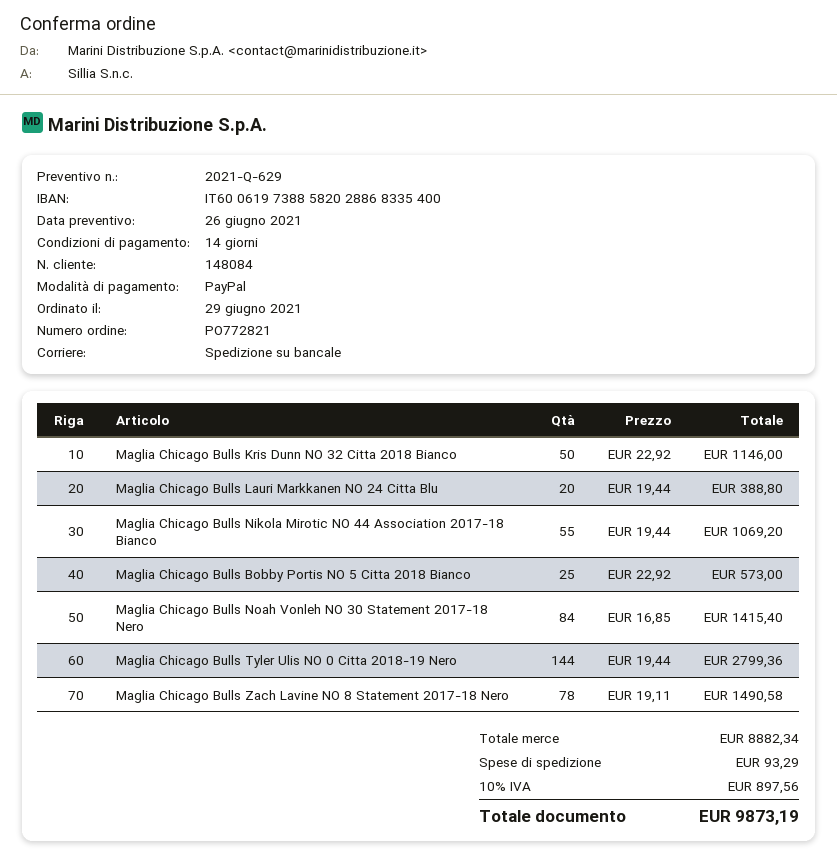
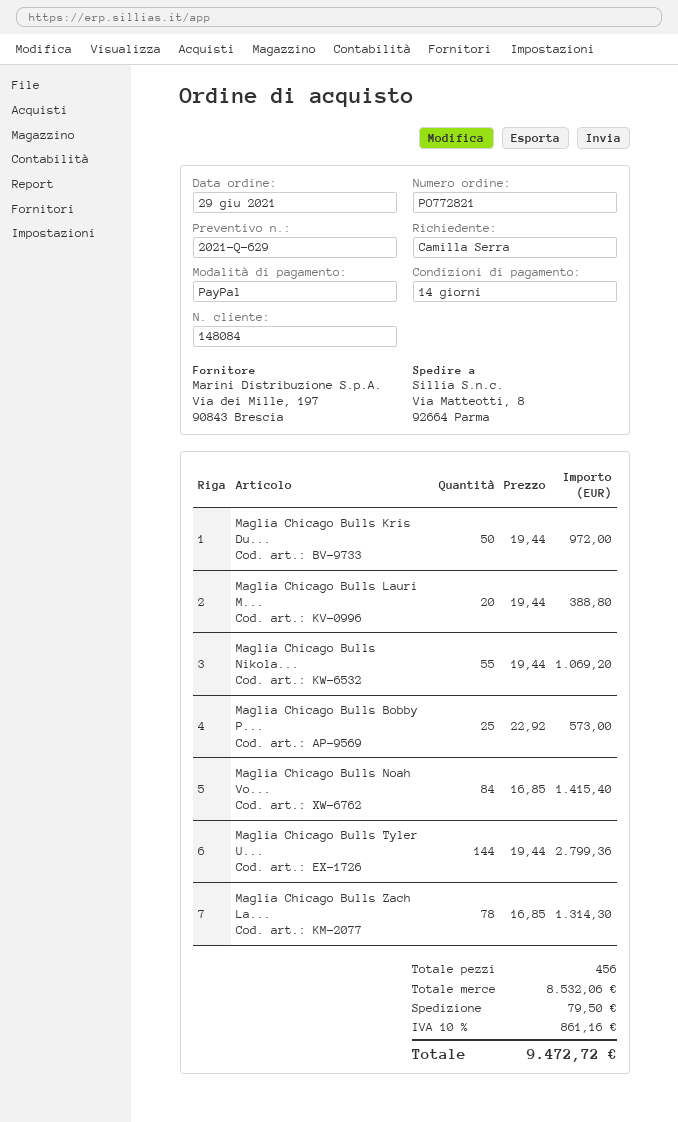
Maglia Chicago Bulls Kris Dunn NO 32 Citta 2018 Bianco: 50 x 22.92 = 1146.00 -> 50 x 19.44 = 972.00
Maglia Chicago Bulls Zach Lavine NO 8 Statement 2017-18 Nero: 78 x 19.11 = 1490.58 -> 78 x 16.85 = 1314.30
subtotal: 8882.34 -> 8532.06
shipping: 93.29 -> 79.50
tax: 10% = 897.56 -> 10% = 861.16
total: 9873.19 -> 9472.72

